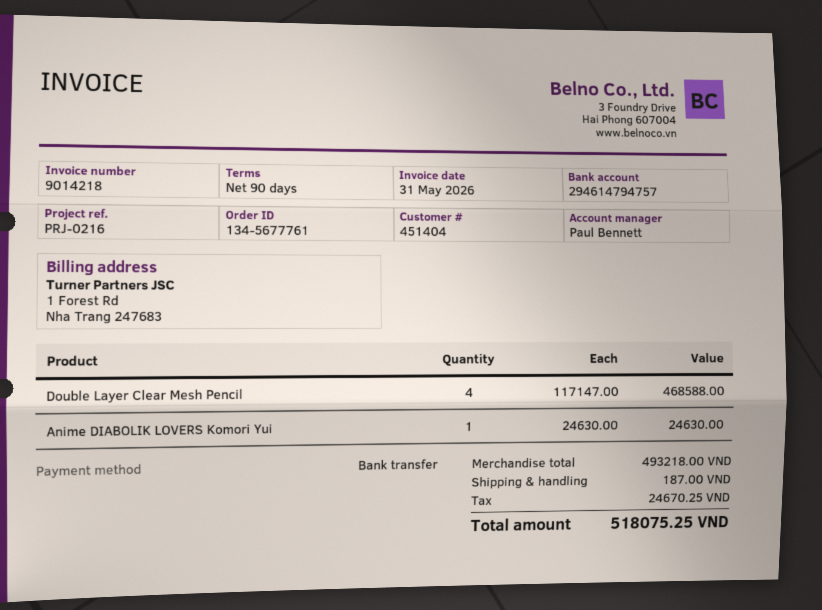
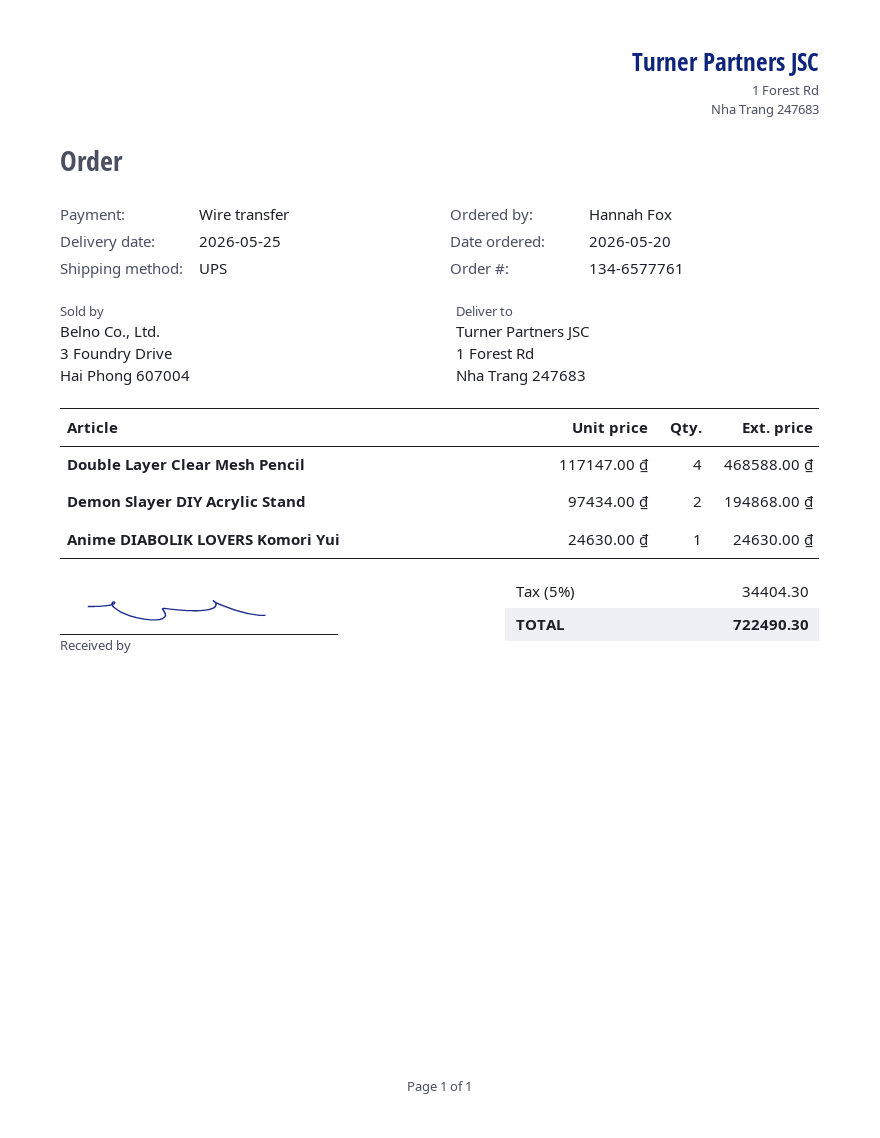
order number: 134-5677761 -> 134-6577761
Demon Slayer DIY Acrylic Stand: none -> 2 x 97434.00 = 194868.00
shipping: 187.00 -> none
tax: 24670.25 -> 34404.30
total: 518075.25 -> 722490.30

